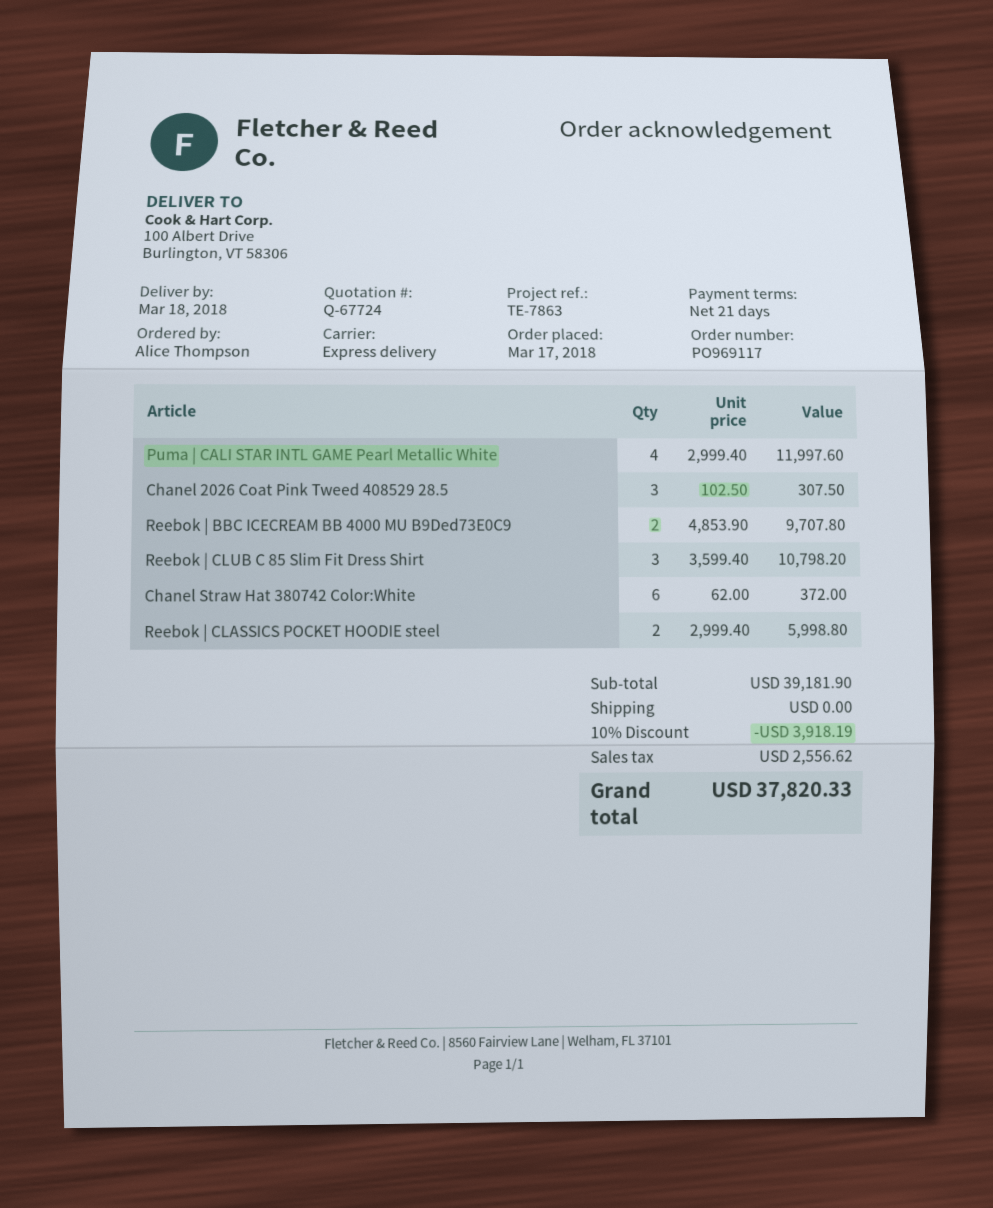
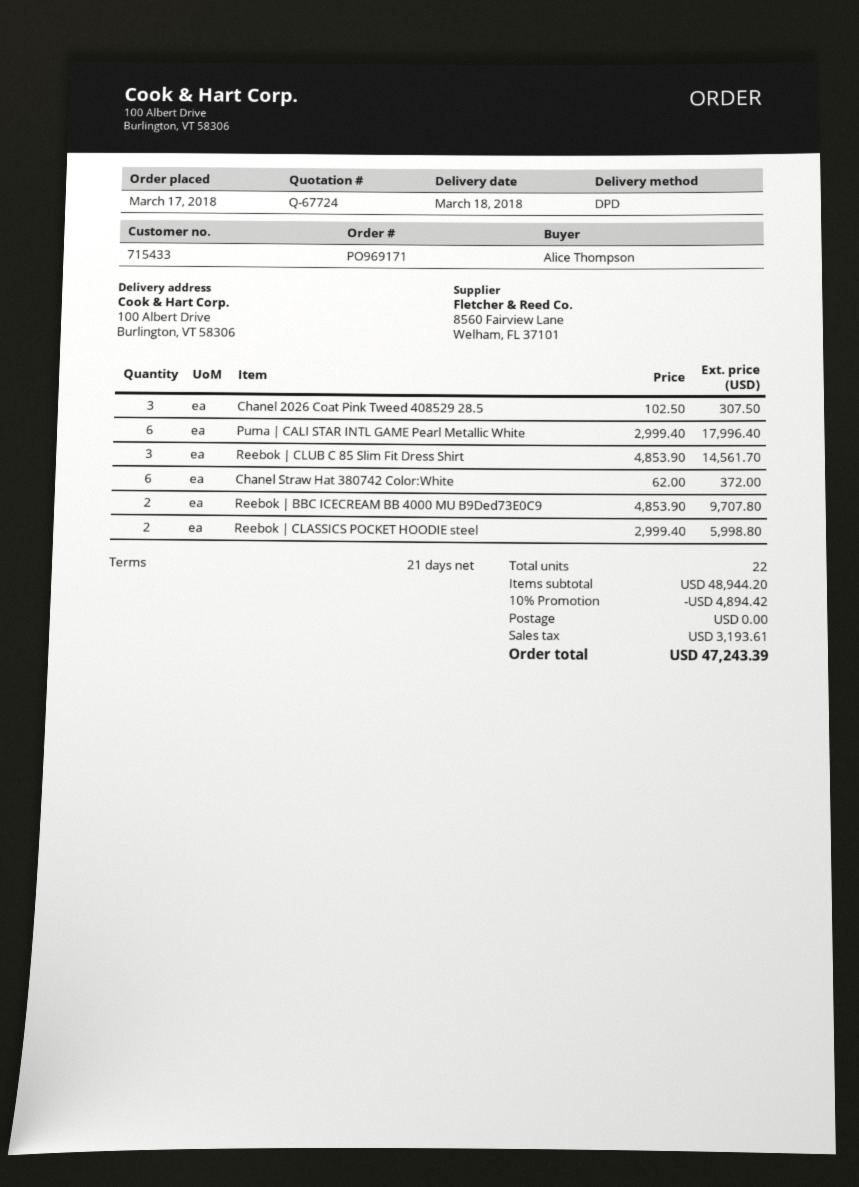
order number: PO969117 -> PO969171
shipping method: express -> DPD
Puma | CALI STAR INTL GAME Pearl Metallic White: 4 x 2999.40 = 11997.60 -> 6 x 2999.40 = 17996.40
Reebok | CLUB C 85 Slim Fit Dress Shirt: 3 x 3599.40 = 10798.20 -> 3 x 4853.90 = 14561.70
subtotal: 39181.90 -> 48944.20
discount: 10% = 3918.19 -> 10% = 4894.42
tax: 2556.62 -> 3193.61
total: 37820.33 -> 47243.39

